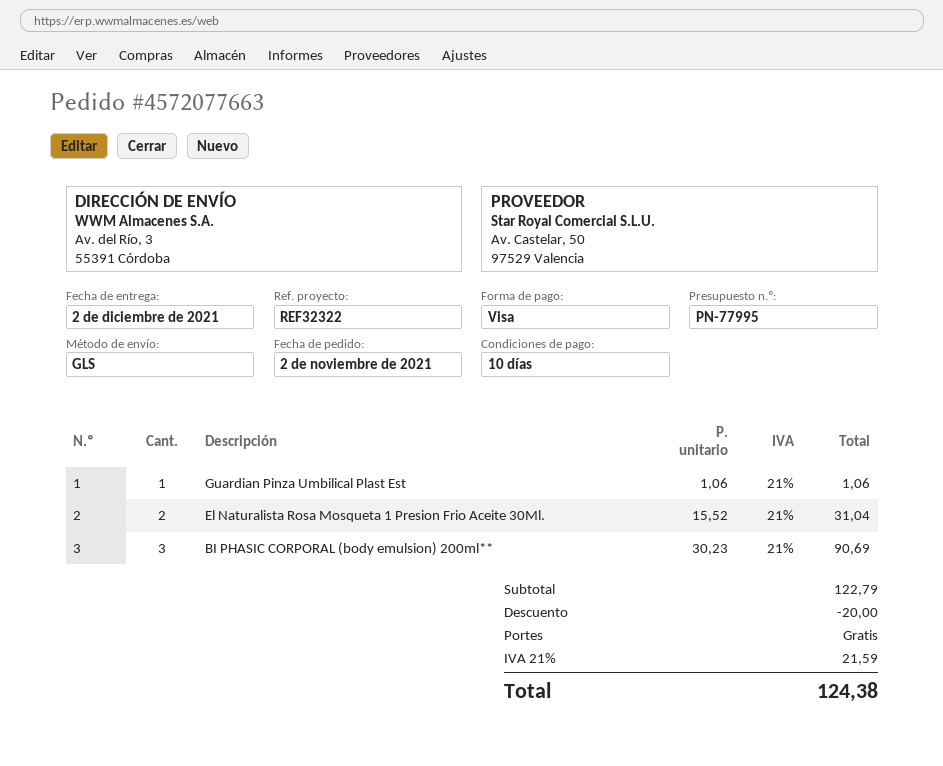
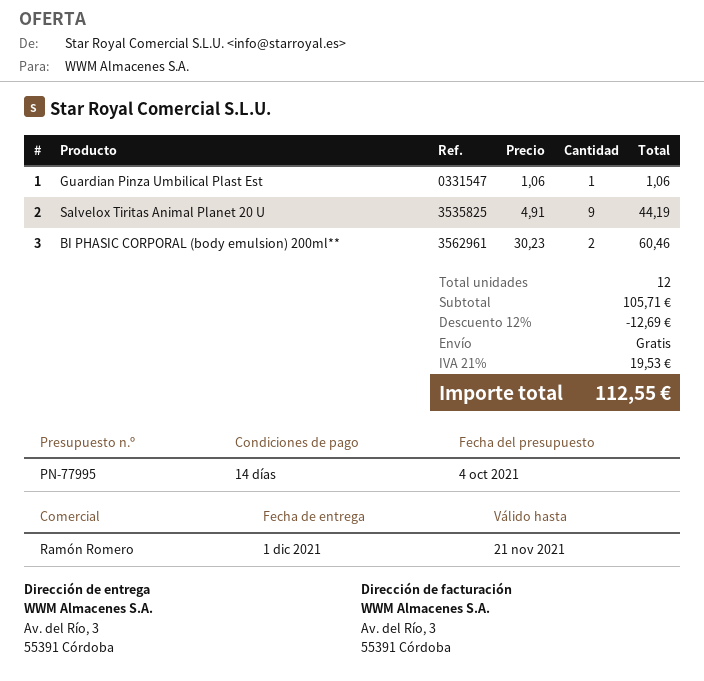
delivery date: 2021-12-02 -> 2021-12-01
payment terms: 10 days -> 14 days
El Naturalista Rosa Mosqueta 1 Presion Frio Aceite 30Ml.: 2 x 15.52 = 31.04 -> none
BI PHASIC CORPORAL (body emulsion) 200ml**: 3 x 30.23 = 90.69 -> 2 x 30.23 = 60.46
Salvelox Tiritas Animal Planet 20 U: none -> 9 x 4.91 = 44.19
subtotal: 122.79 -> 105.71
discount: 20.00 -> 12.69
tax: 21% = 21.59 -> 21% = 19.53
total: 124.38 -> 112.55

